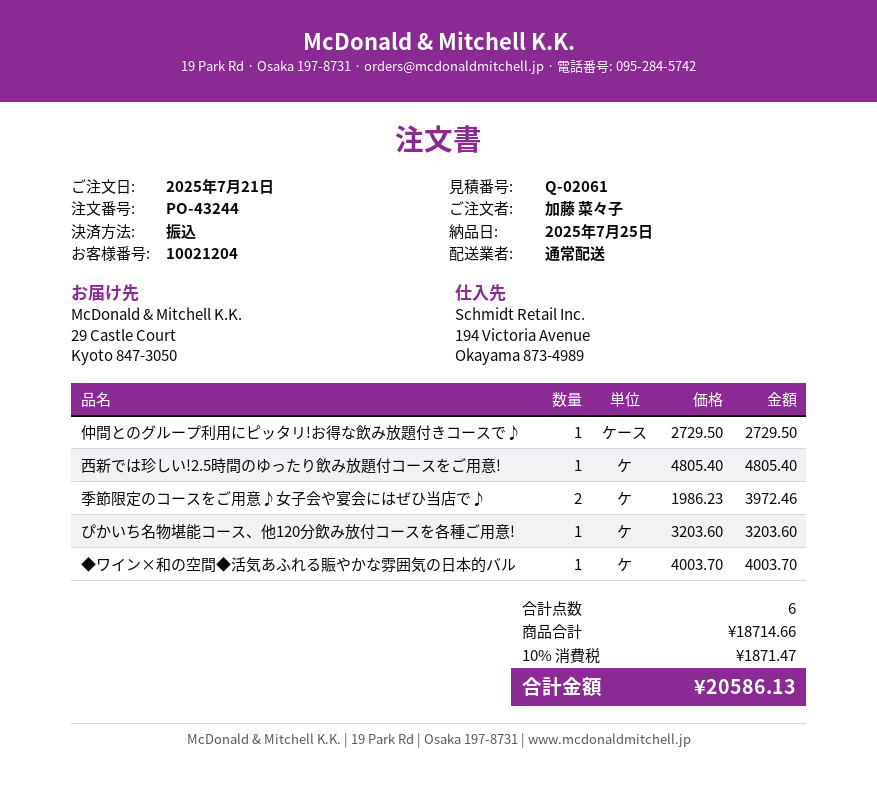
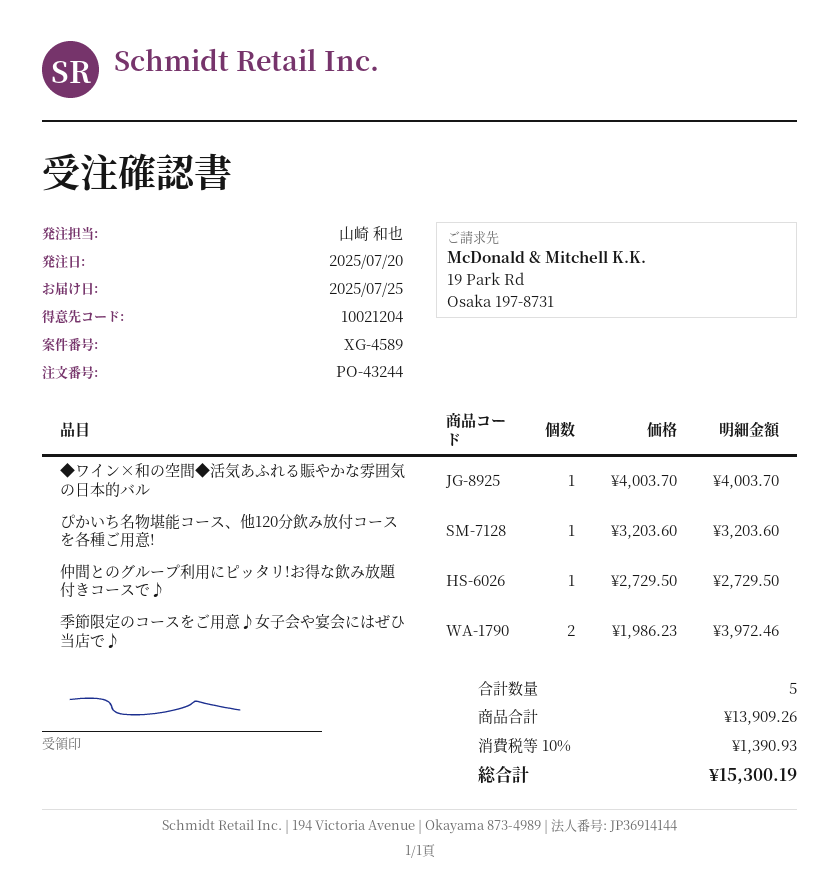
order date: 2025-07-21 -> 2025-07-20
ordered by: 加藤 菜々子 -> 山崎 和也
西新では珍しい!2.5時間のゆったり飲み放題付コースをご用意!: 1 x 4805.40 = 4805.40 -> none
total quantity: 6 -> 5
subtotal: 18714.66 -> 13909.26
tax: 10% = 1871.47 -> 10% = 1390.93
total: 20586.13 -> 15300.19

